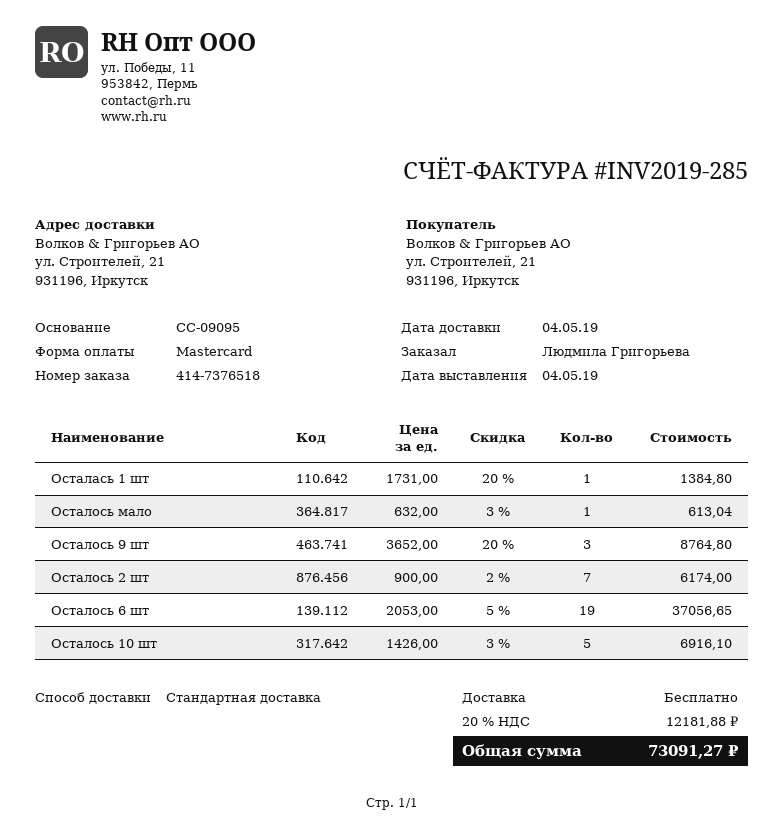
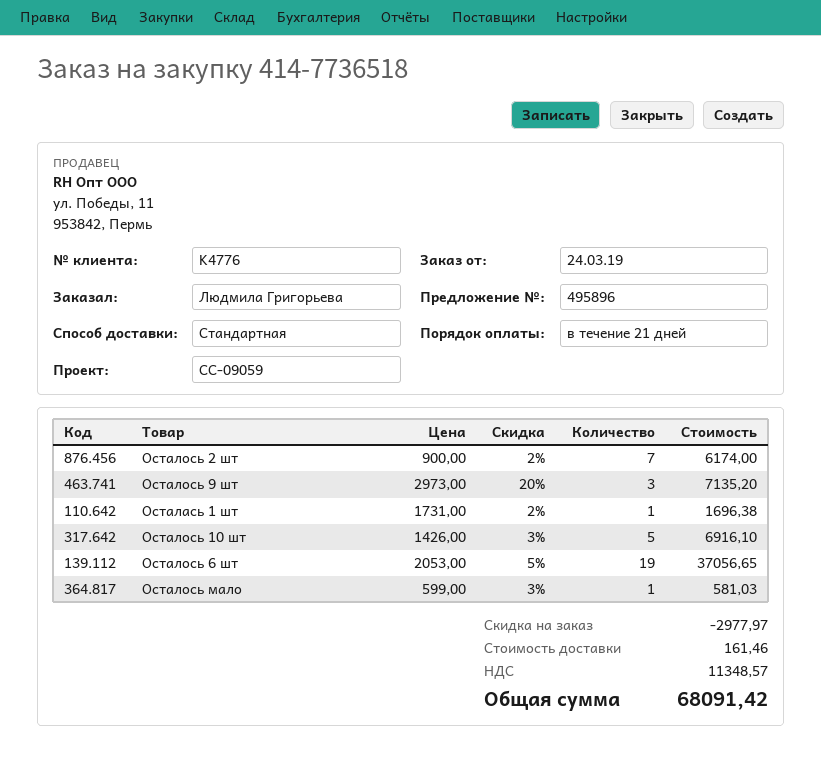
order number: 414-7376518 -> 414-7736518
reference: CC-09095 -> CC-09059
Осталась 1 шт: 1 x 1731.00 - 20% = 1384.80 -> 1 x 1731.00 - 2% = 1696.38
Осталось мало: 1 x 632.00 - 3% = 613.04 -> 1 x 599.00 - 3% = 581.03
Осталось 9 шт: 3 x 3652.00 - 20% = 8764.80 -> 3 x 2973.00 - 20% = 7135.20
discount: none -> 2977.97
shipping: 0.00 -> 161.46
tax: 12181.88 -> 11348.57
total: 73091.27 -> 68091.42

